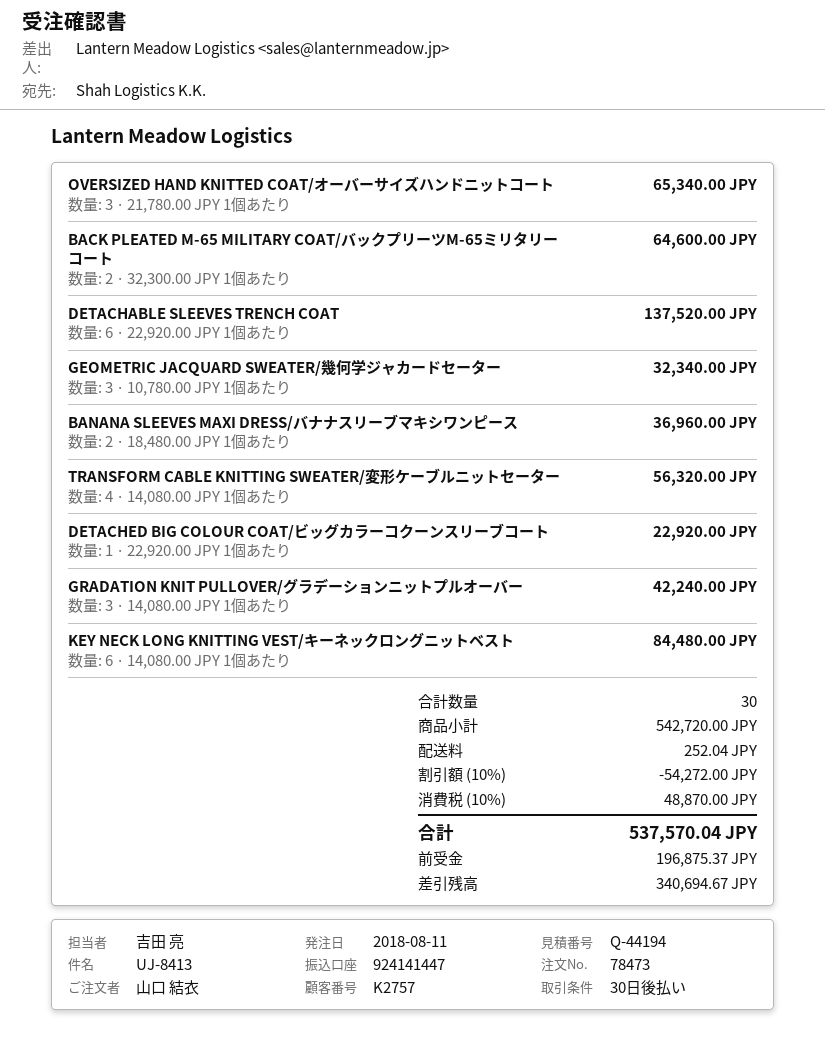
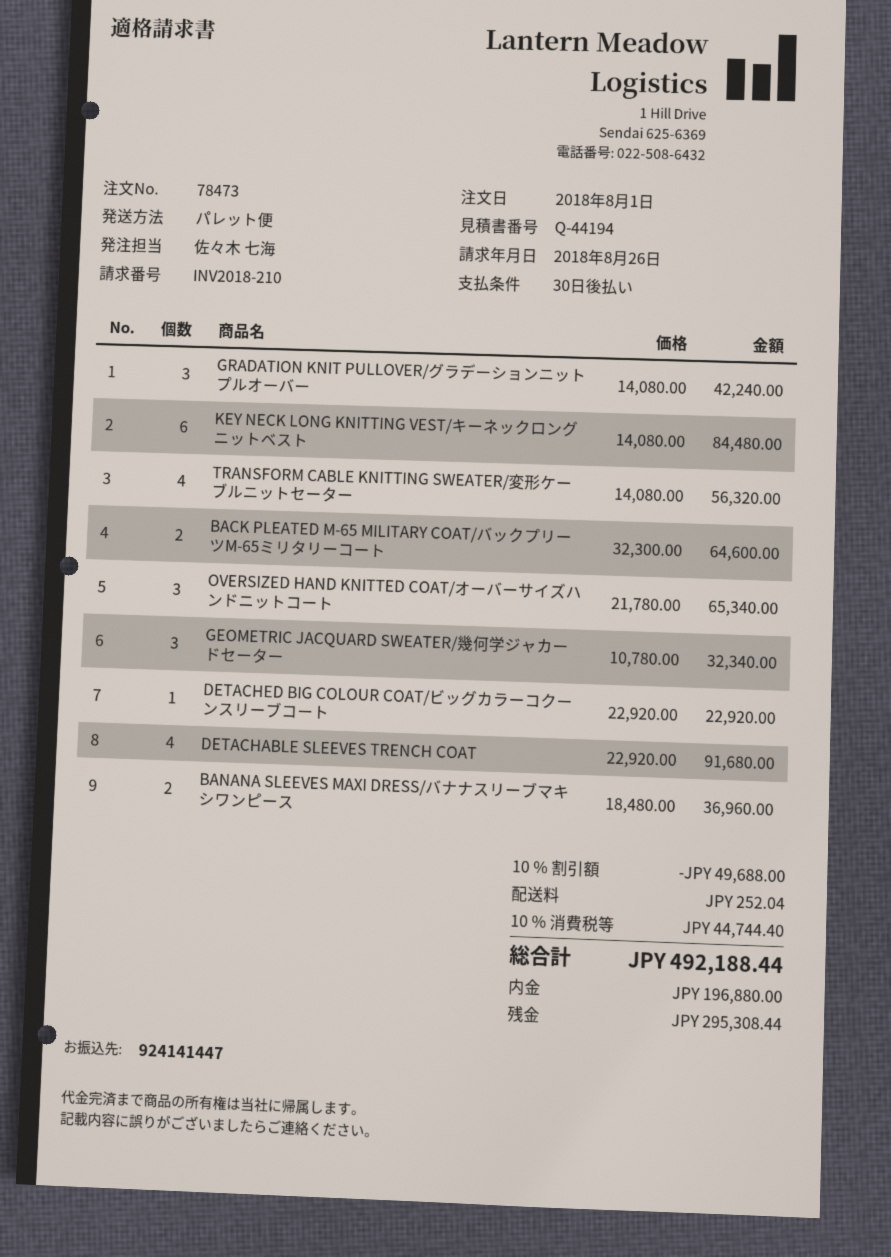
order date: 2018-08-11 -> 2018-08-01
ordered by: 山口 結衣 -> 佐々木 七海
DETACHABLE SLEEVES TRENCH COAT: 6 x 22920.00 = 137520.00 -> 4 x 22920.00 = 91680.00
discount: 10% = 54272.00 -> 10% = 49688.00
tax: 10% = 48870.00 -> 10% = 44744.40
total: 537570.04 -> 492188.44
deposit: 196875.37 -> 196880.00
balance: 340694.67 -> 295308.44

